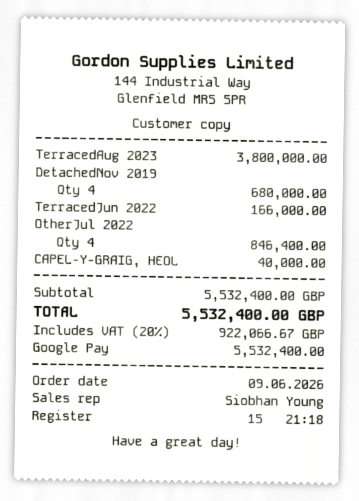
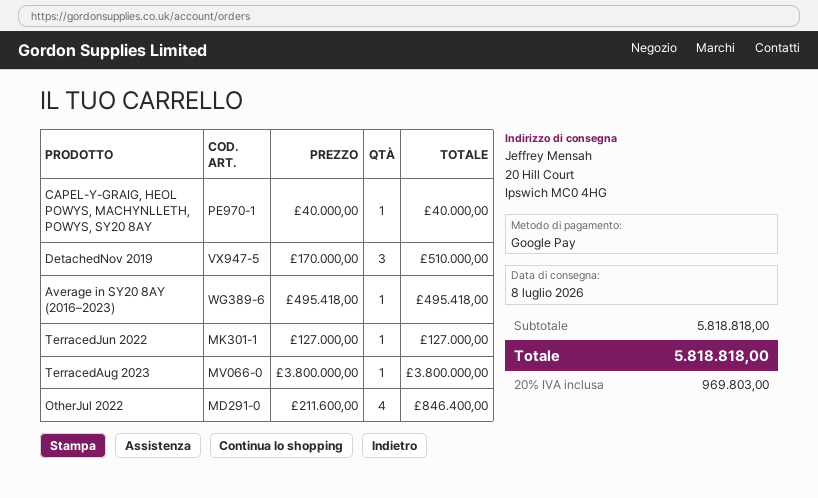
DetachedNov 2019: 4 for 680000.00 -> 3 for 510000.00
TerracedJun 2022: 1 for 166000.00 -> 1 for 127000.00
Average in SY20 8AY (2016–2023): none -> 1 for 495418.00
subtotal: 5532400.00 -> 5818818.00
tax: 20% = 922066.67 -> 20% = 969803.00
total: 5532400.00 -> 5818818.00

